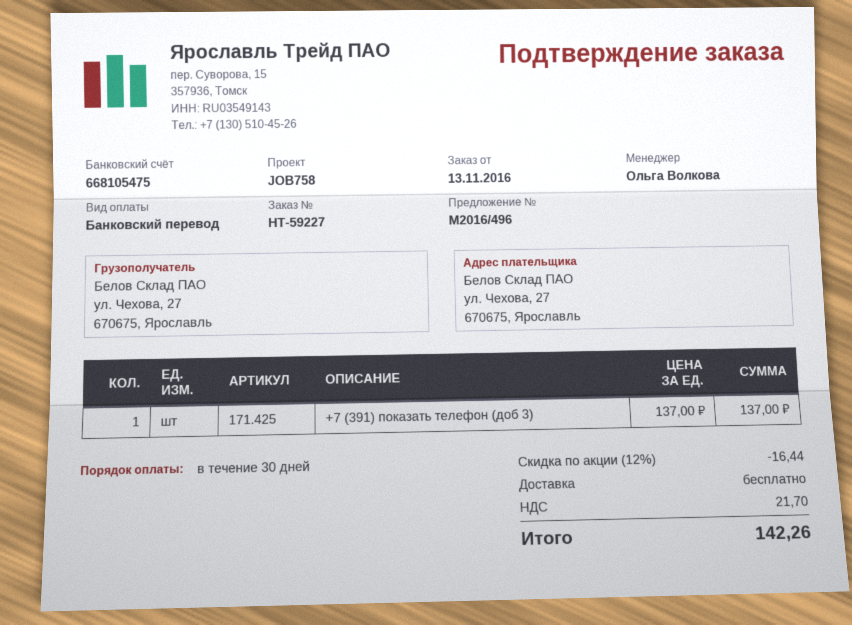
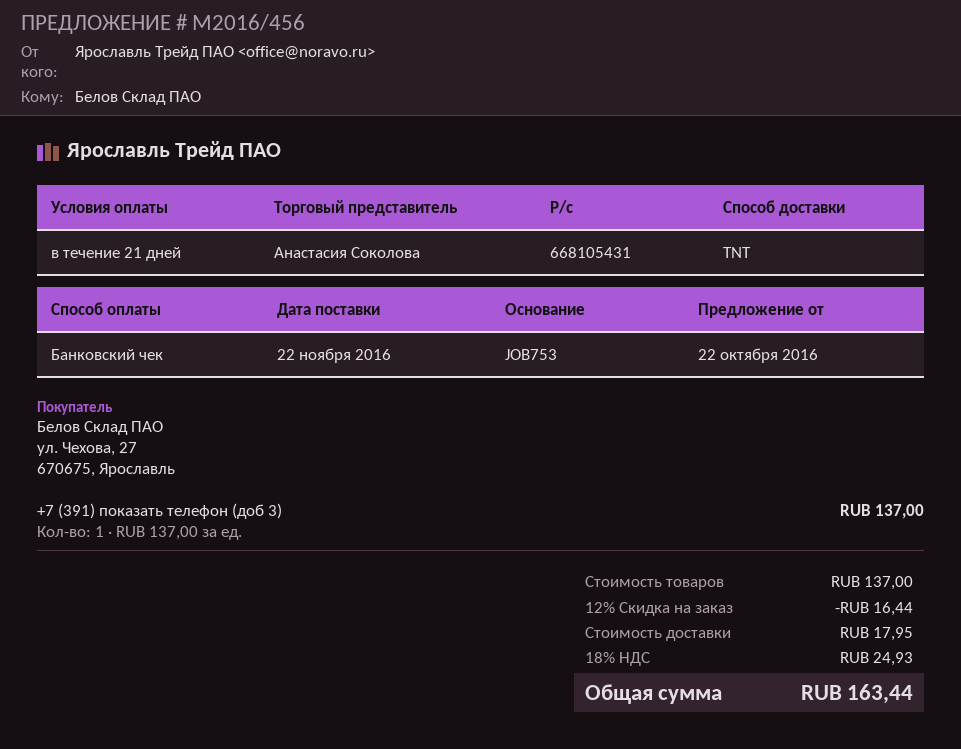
quote number: M2016/496 -> M2016/456
payment terms: 30 days -> 21 days
reference: JOB758 -> JOB753
sales rep: Ольга Волкова -> Анастасия Соколова
payment method: bank transfer -> cheque
bank account: 668105475 -> 668105431
shipping: 0.00 -> 17.95
tax: 21.70 -> 24.93
total: 142.26 -> 163.44

